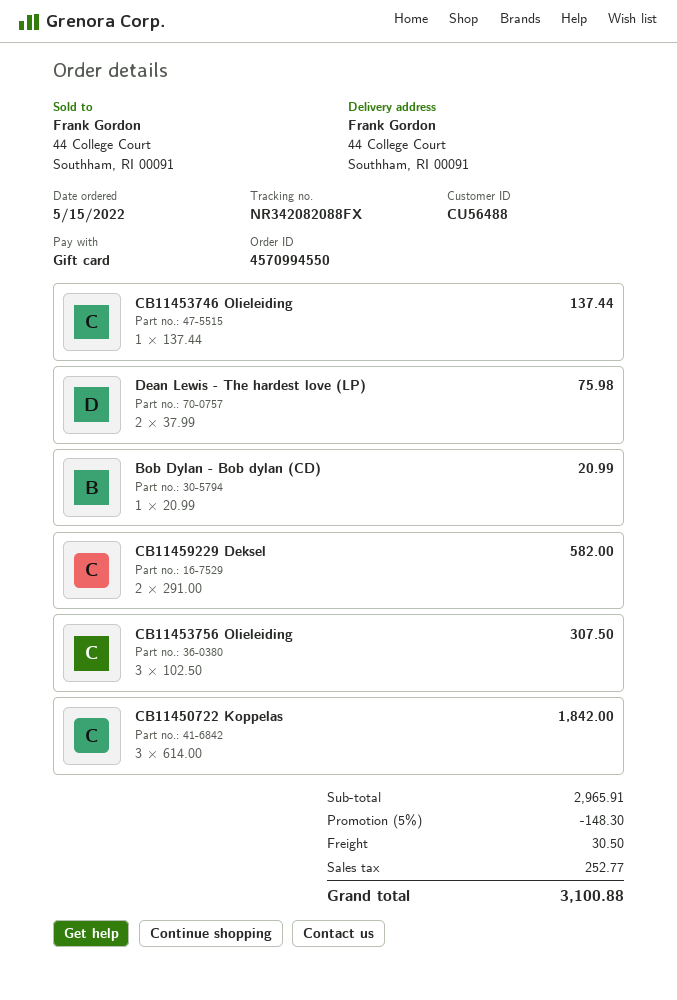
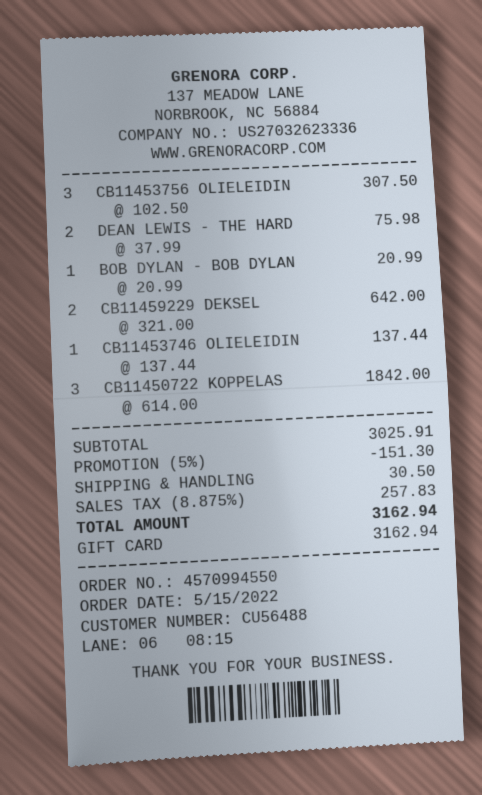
CB11459229 Deksel: 2 x 291.00 = 582.00 -> 2 x 321.00 = 642.00
subtotal: 2965.91 -> 3025.91
discount: 5% = 148.30 -> 5% = 151.30
tax: 252.77 -> 257.83
total: 3100.88 -> 3162.94

